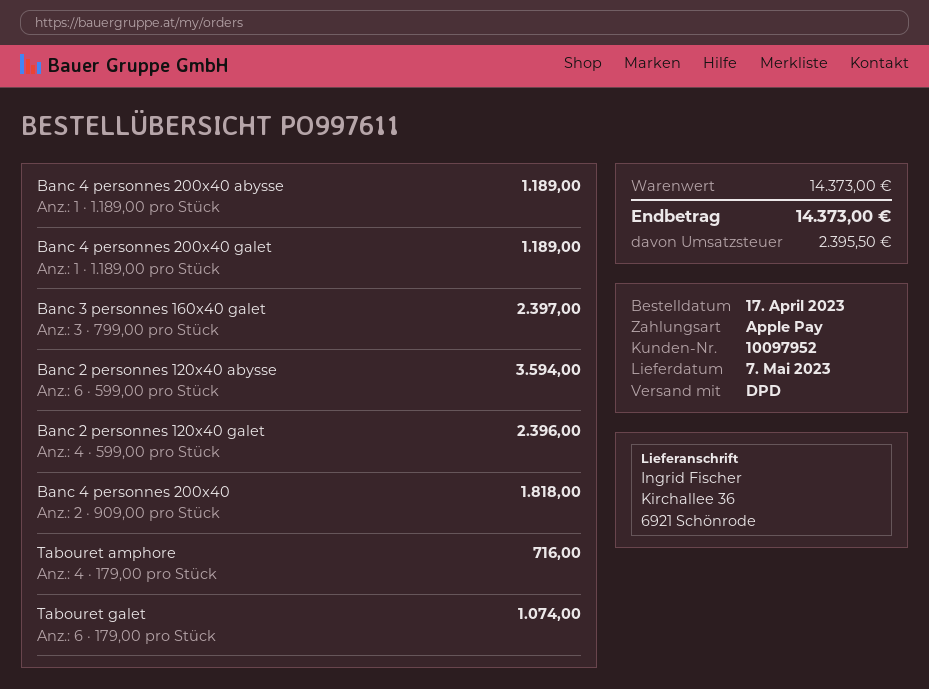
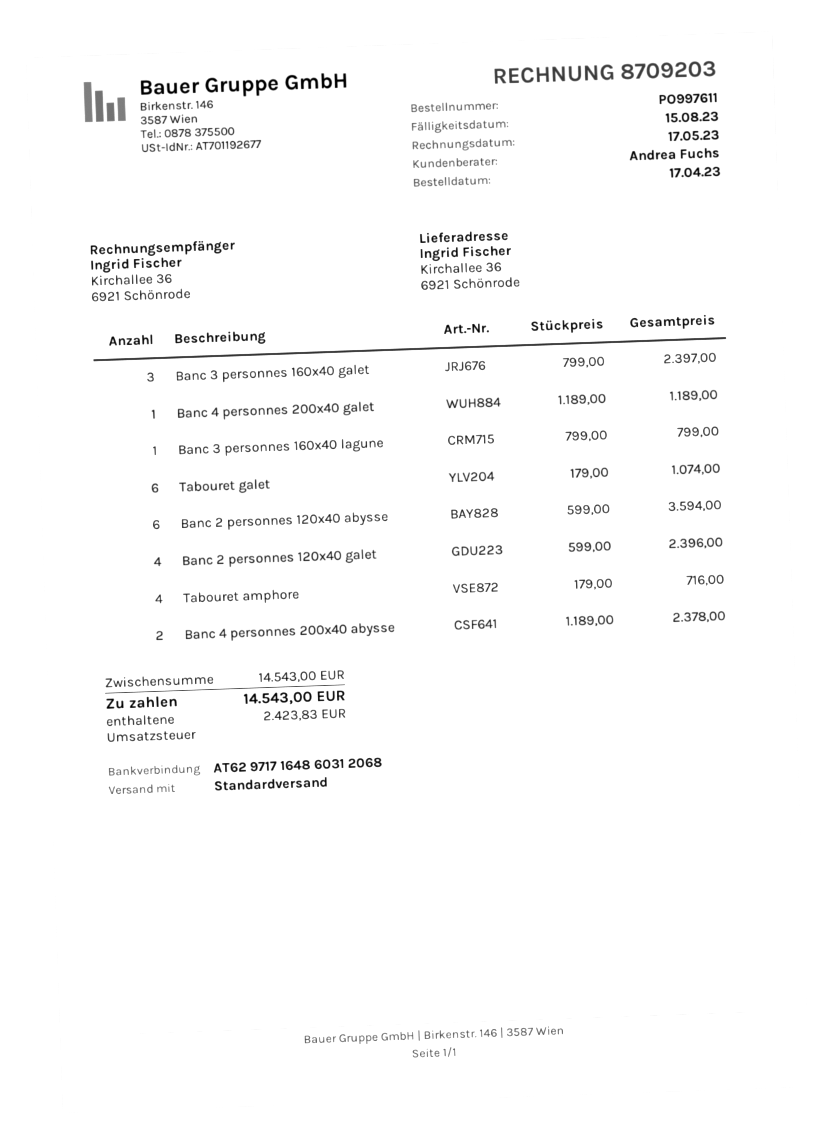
shipping method: DPD -> standard
Banc 4 personnes 200x40 abysse: 1 x 1189.00 = 1189.00 -> 2 x 1189.00 = 2378.00
Banc 4 personnes 200x40: 2 x 909.00 = 1818.00 -> none
Banc 3 personnes 160x40 lagune: none -> 1 x 799.00 = 799.00
subtotal: 14373.00 -> 14543.00
tax: 2395.50 -> 2423.83
total: 14373.00 -> 14543.00

